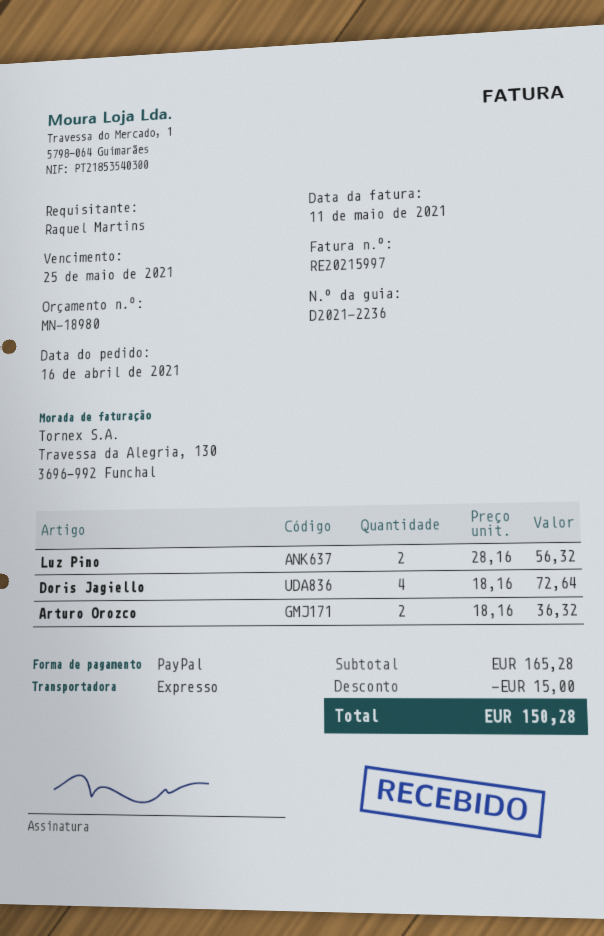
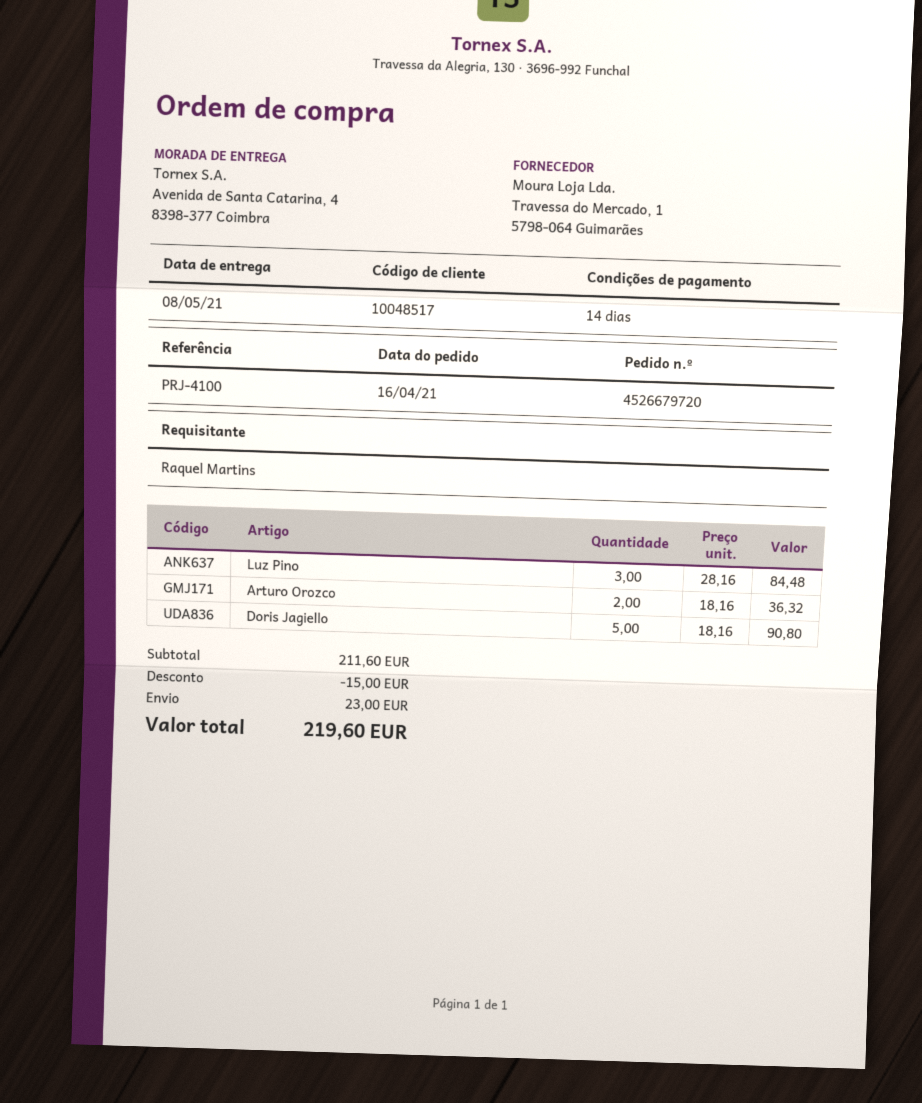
Luz Pino: 2 x 28.16 = 56.32 -> 3 x 28.16 = 84.48
Doris Jagiello: 4 x 18.16 = 72.64 -> 5 x 18.16 = 90.80
subtotal: 165.28 -> 211.60
shipping: none -> 23.00
total: 150.28 -> 219.60

